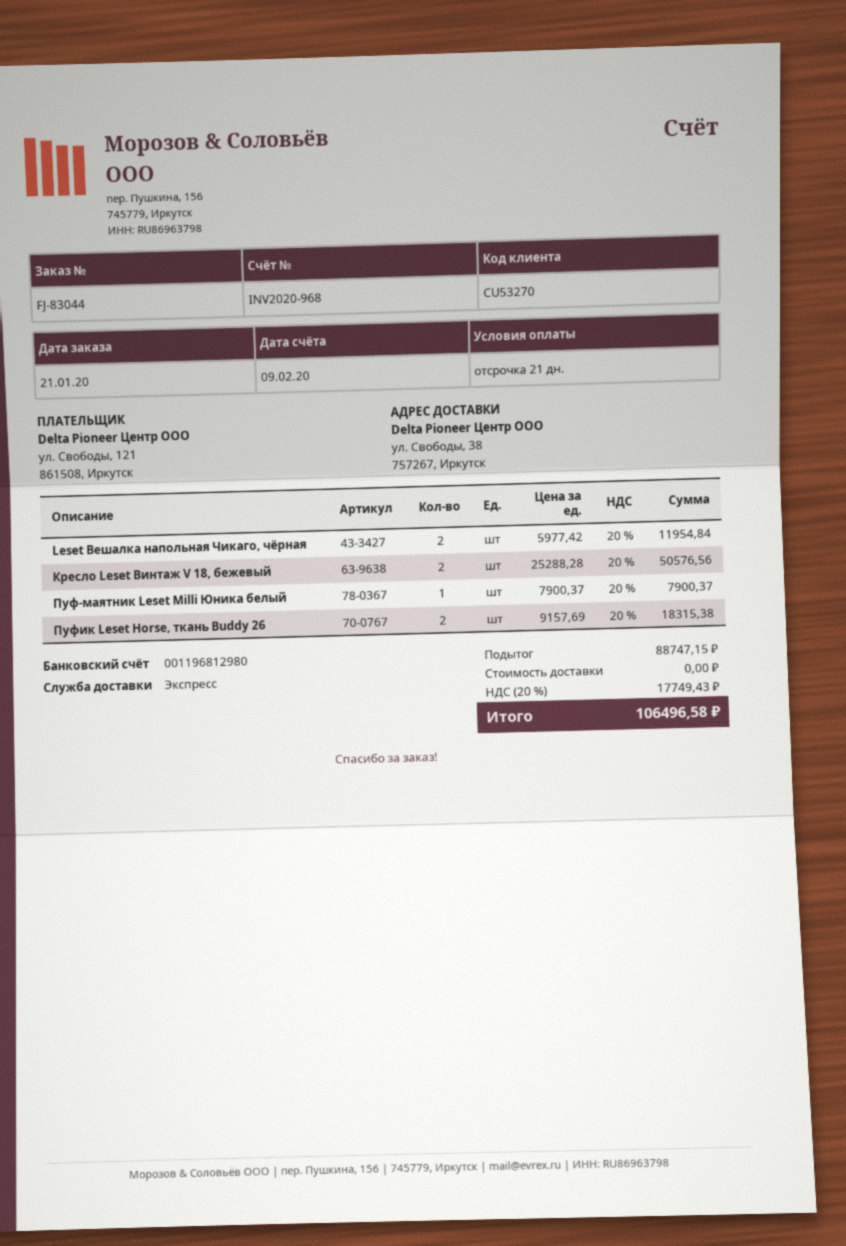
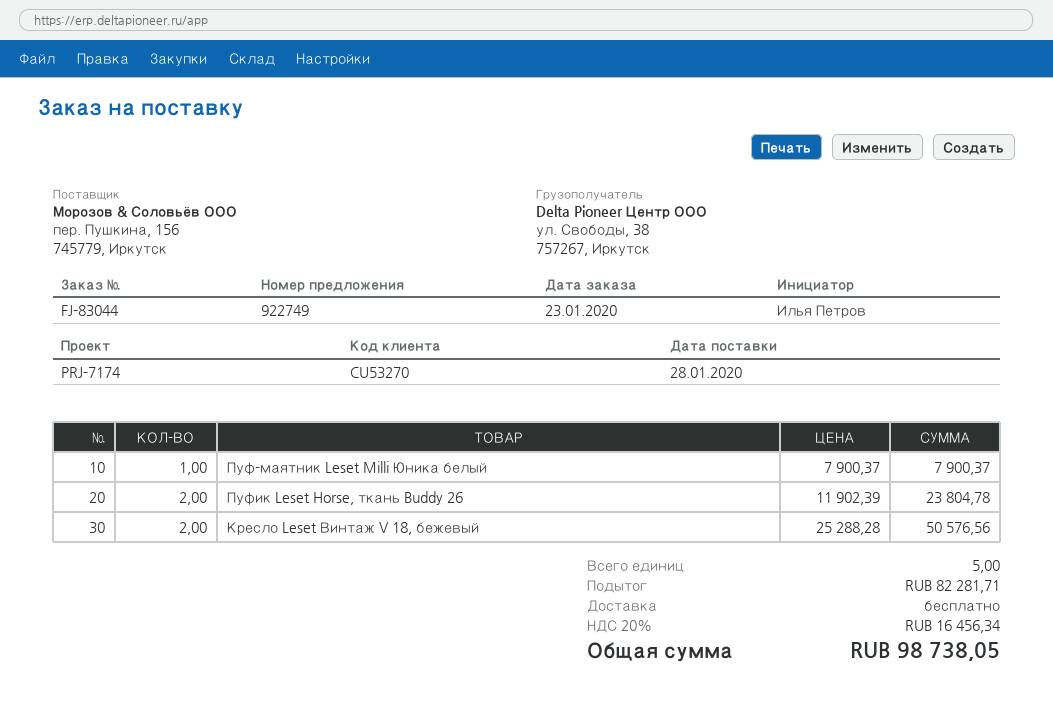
order date: 2020-01-21 -> 2020-01-23
Leset Вешалка напольная Чикаго, чёрная: 2 x 5977.42 = 11954.84 -> none
Пуфик Leset Horse, ткань Buddy 26: 2 x 9157.69 = 18315.38 -> 2 x 11902.39 = 23804.78
subtotal: 88747.15 -> 82281.71
tax: 20% = 17749.43 -> 20% = 16456.34
total: 106496.58 -> 98738.05

